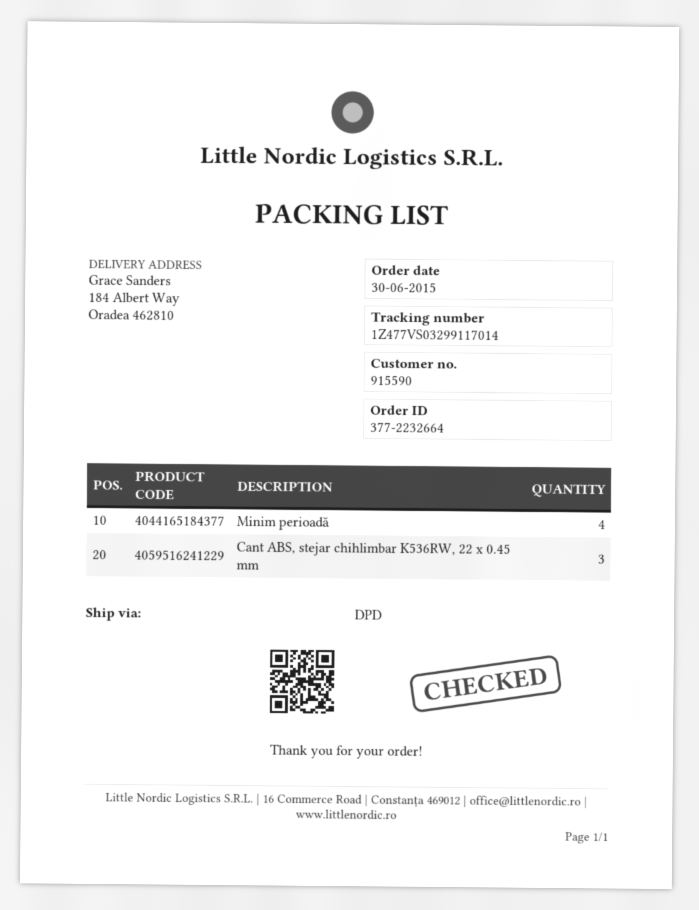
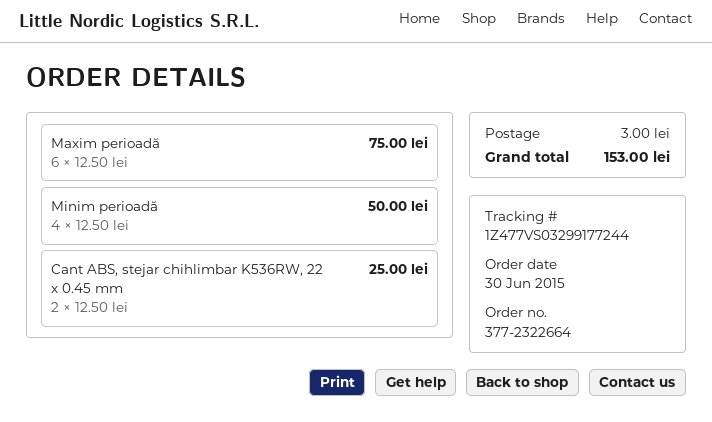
order number: 377-2232664 -> 377-2322664
tracking number: 1Z477VS03299117014 -> 1Z477VS03299177244
Cant ABS, stejar chihlimbar K536RW, 22 x 0.45 mm: 3 -> 2
Maxim perioadă: none -> 6

